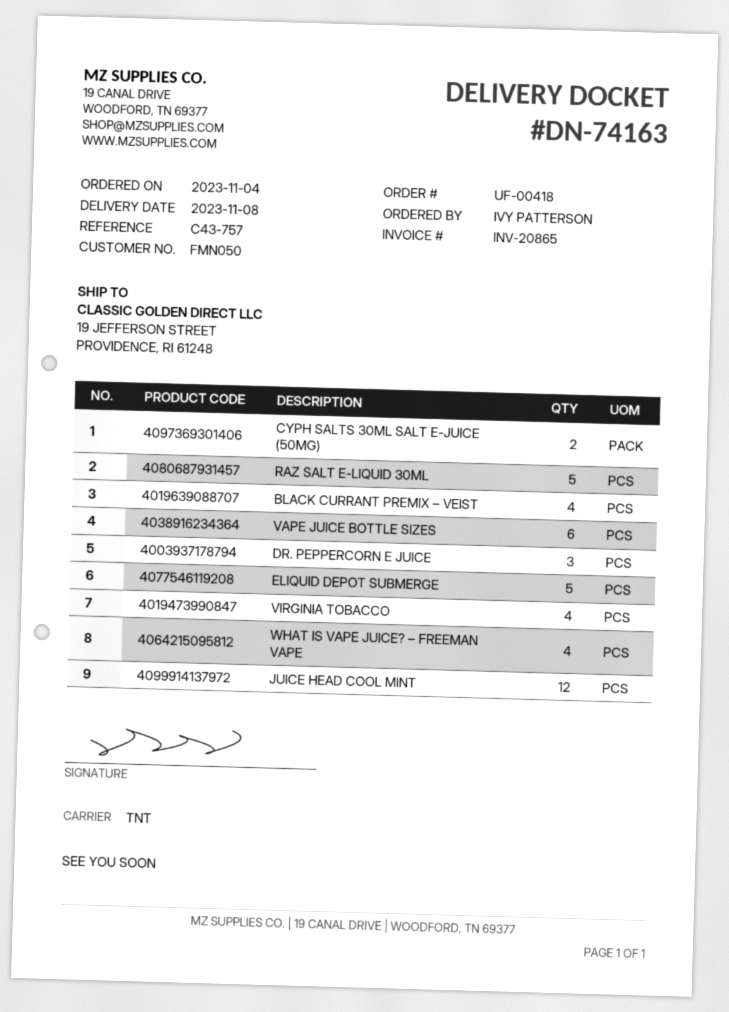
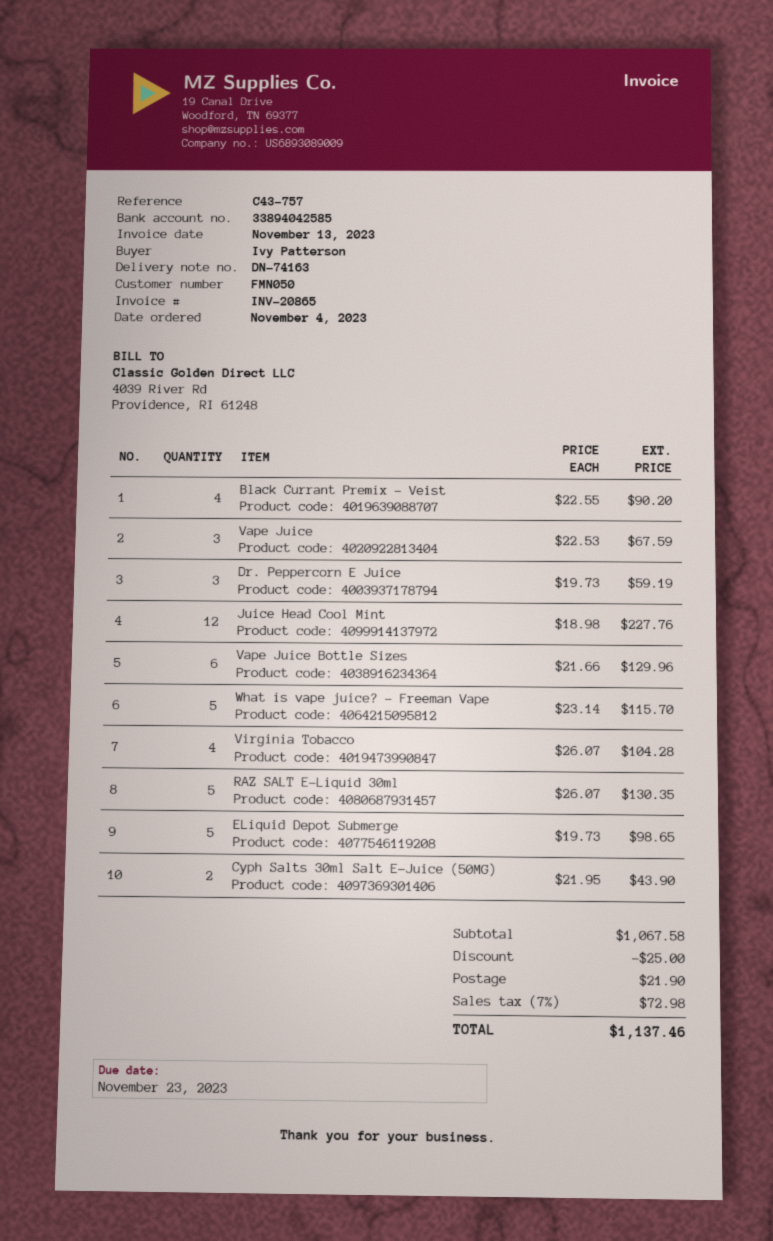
WHAT IS VAPE JUICE? – FREEMAN VAPE: 4 -> 5
Vape Juice: none -> 3

